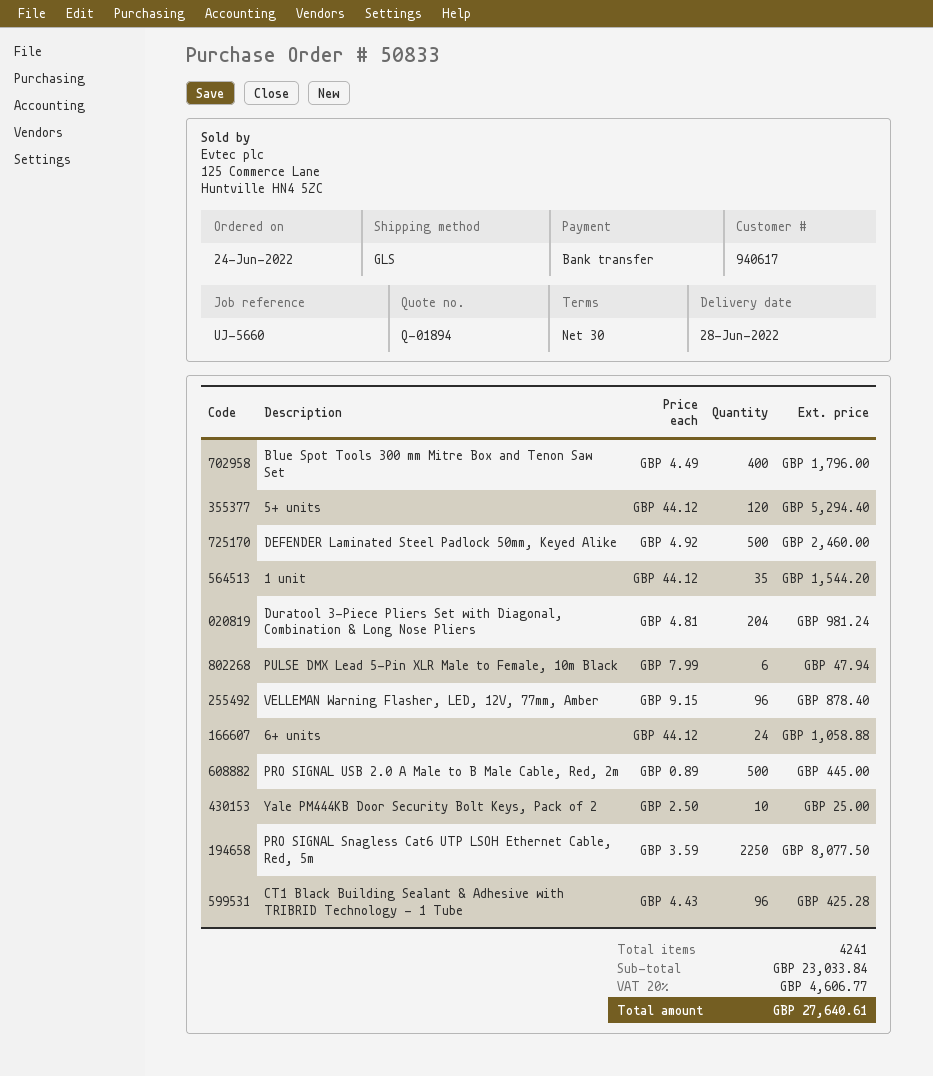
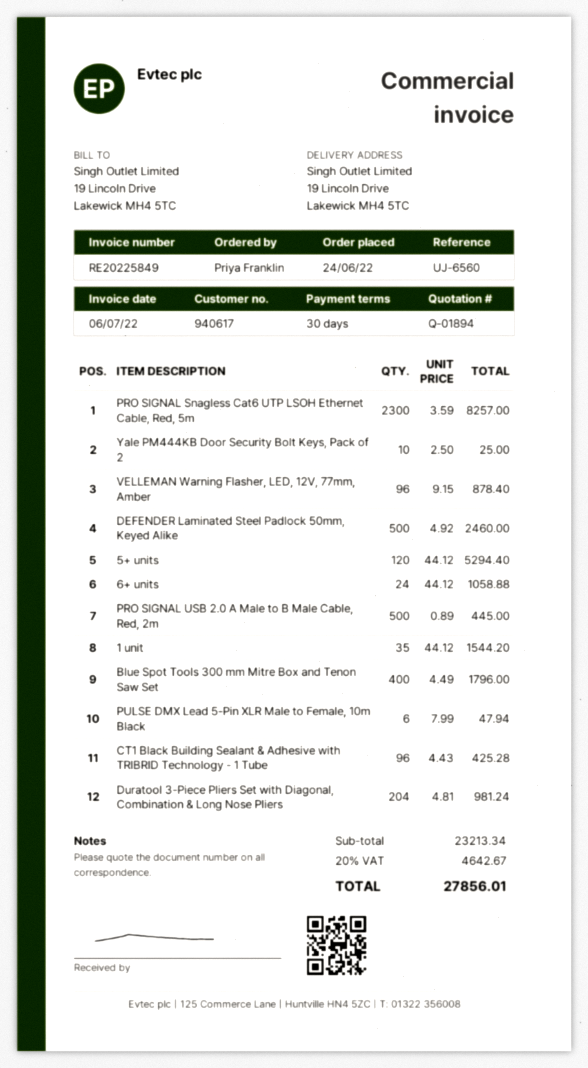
reference: UJ-5660 -> UJ-6560
PRO SIGNAL Snagless Cat6 UTP LSOH Ethernet Cable, Red, 5m: 2250 x 3.59 = 8077.50 -> 2300 x 3.59 = 8257.00
subtotal: 23033.84 -> 23213.34
tax: 20% = 4606.77 -> 20% = 4642.67
total: 27640.61 -> 27856.01

